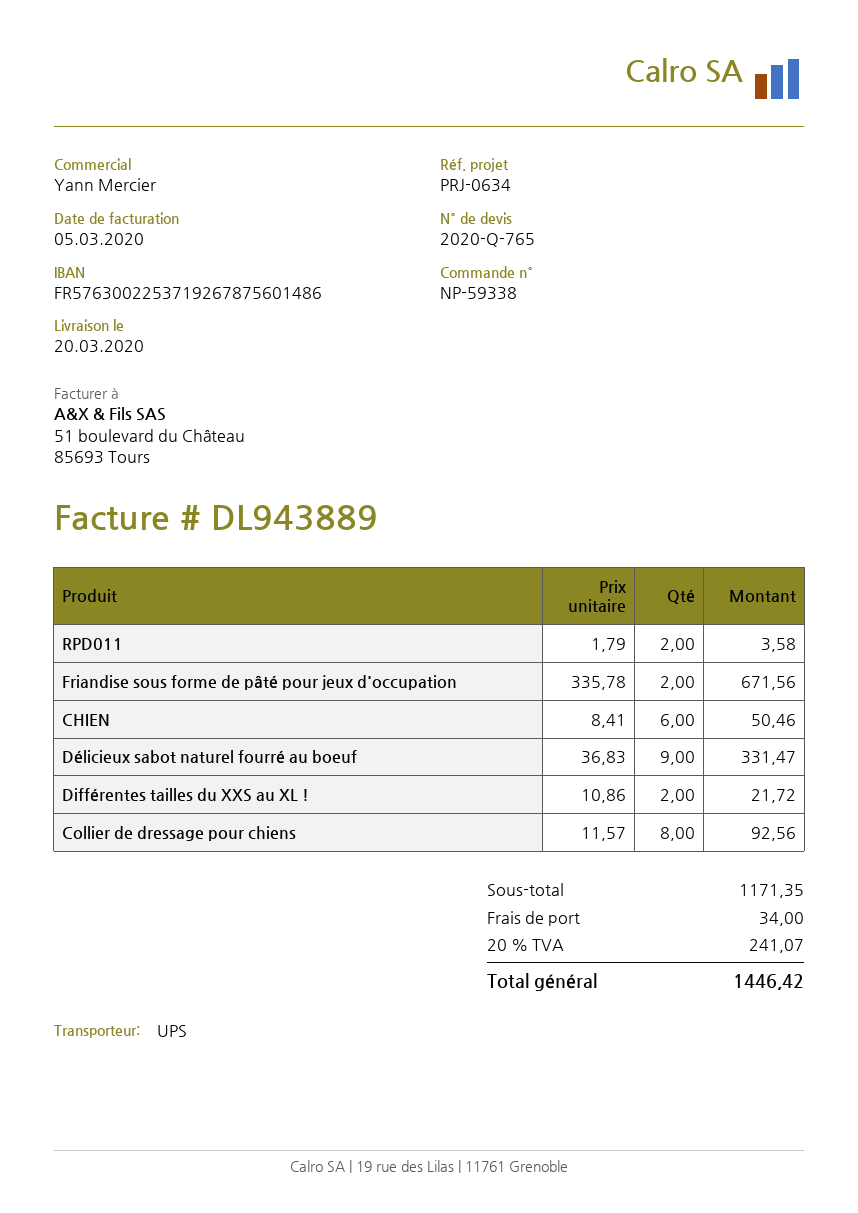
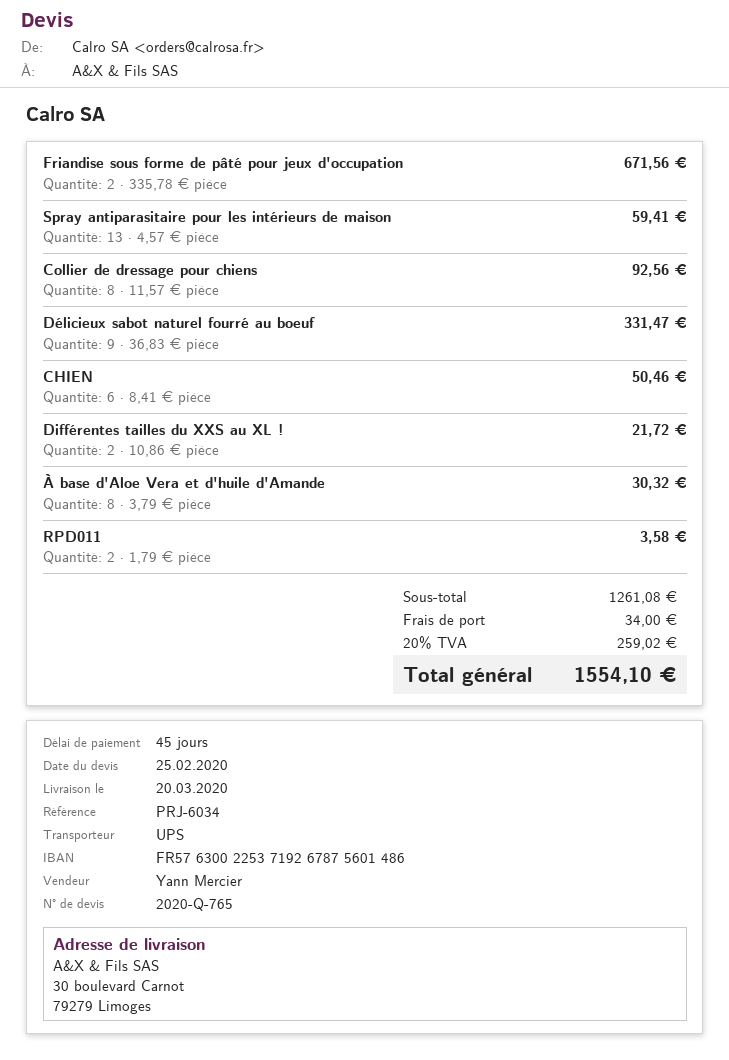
reference: PRJ-0634 -> PRJ-6034
Spray antiparasitaire pour les intérieurs de maison: none -> 13 x 4.57 = 59.41
À base d'Aloe Vera et d'huile d'Amande: none -> 8 x 3.79 = 30.32
subtotal: 1171.35 -> 1261.08
tax: 20% = 241.07 -> 20% = 259.02
total: 1446.42 -> 1554.10

